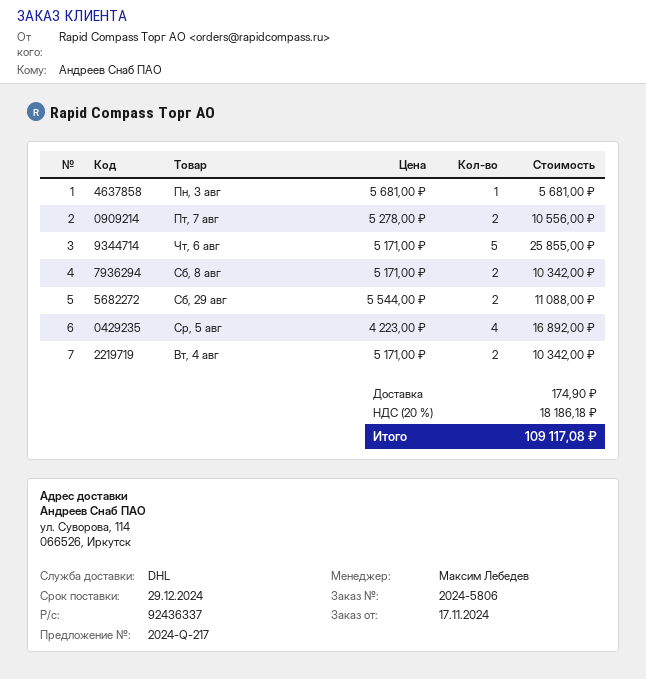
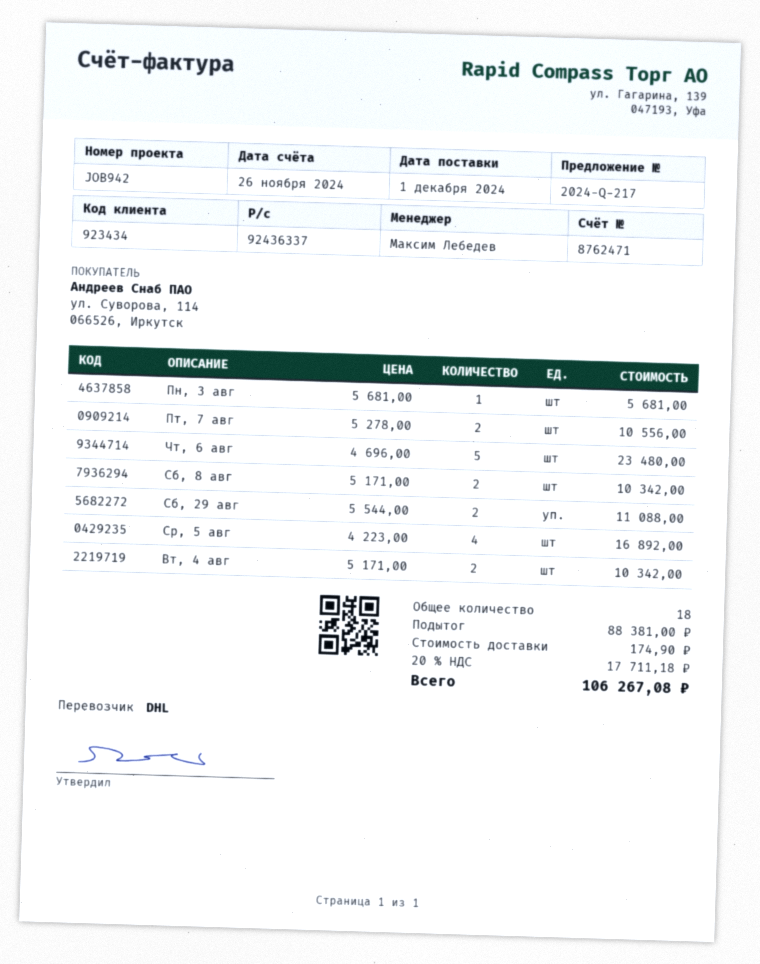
delivery date: 2024-12-29 -> 2024-12-01
Чт, 6 авг: 5 x 5171.00 = 25855.00 -> 5 x 4696.00 = 23480.00
tax: 20% = 18186.18 -> 20% = 17711.18
total: 109117.08 -> 106267.08

